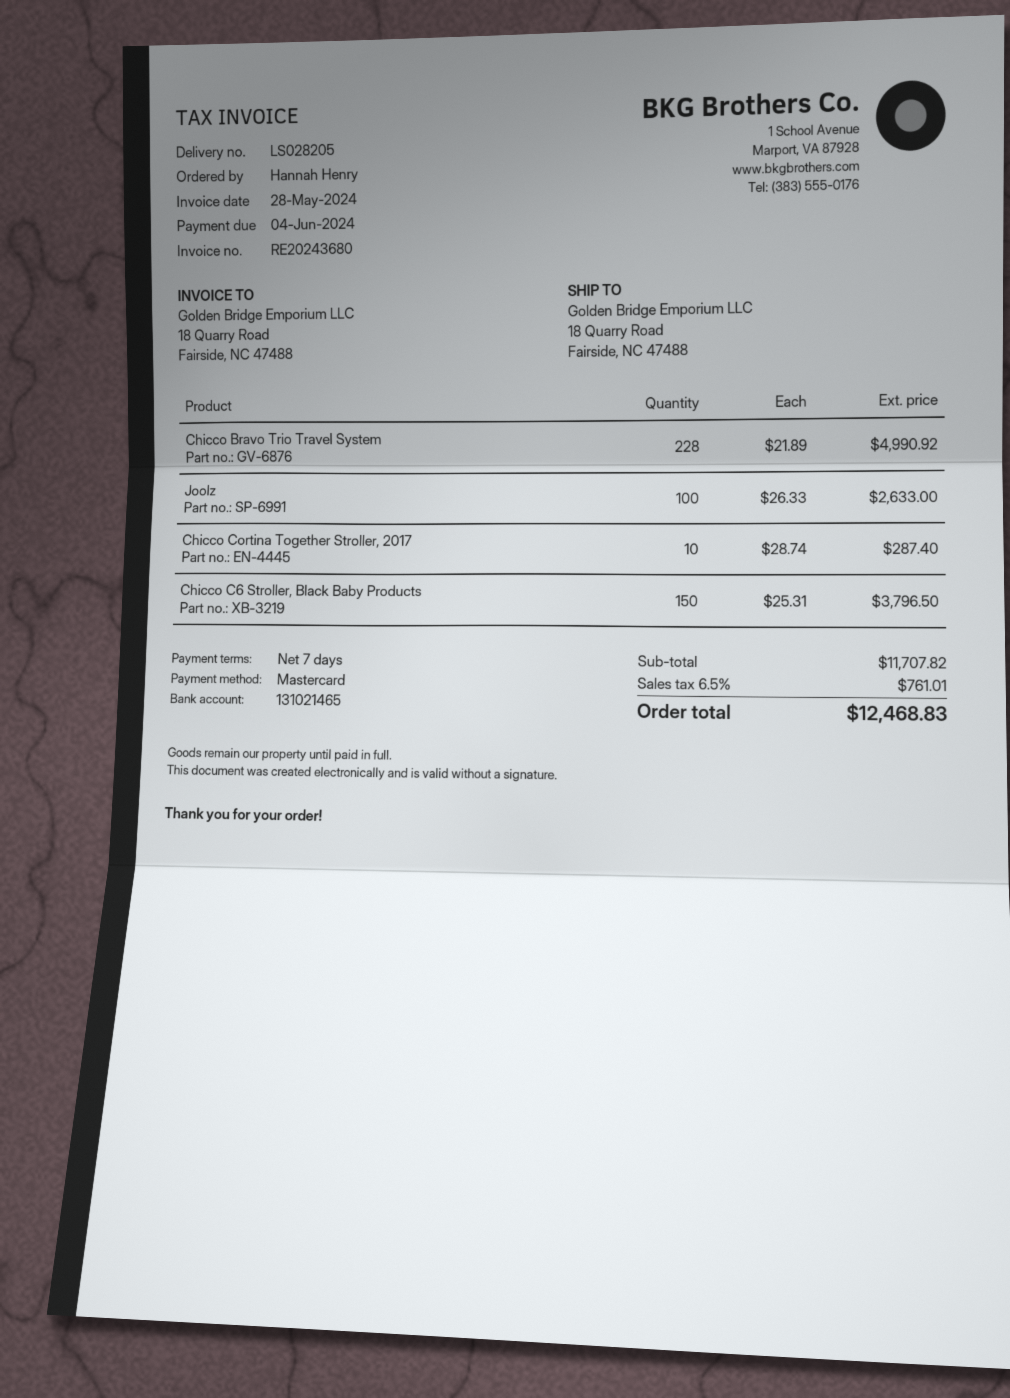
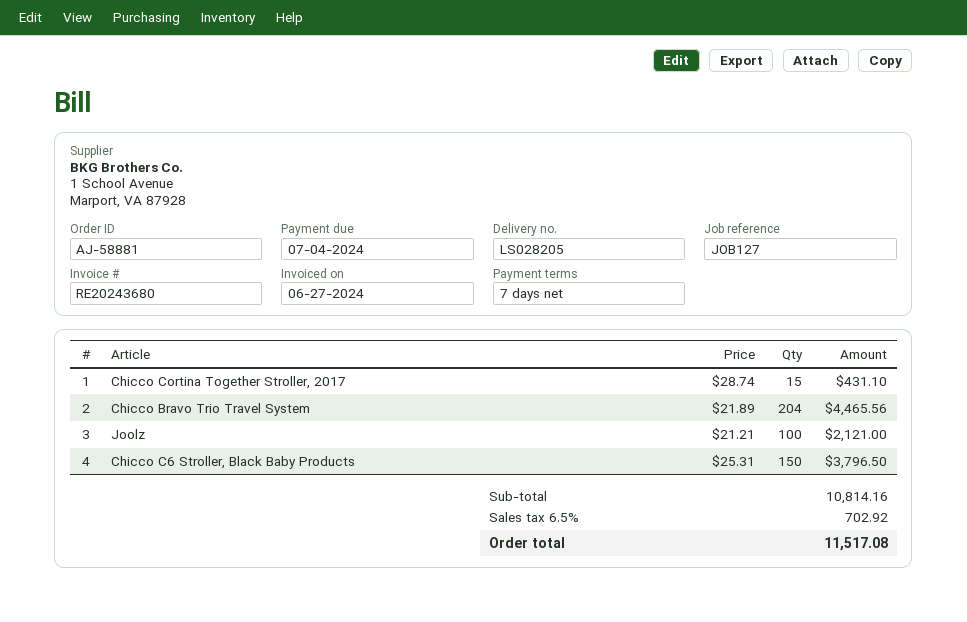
invoice date: 2024-05-28 -> 2024-06-27
due date: 2024-06-04 -> 2024-07-04
Chicco Bravo Trio Travel System: 228 x 21.89 = 4990.92 -> 204 x 21.89 = 4465.56
Joolz: 100 x 26.33 = 2633.00 -> 100 x 21.21 = 2121.00
Chicco Cortina Together Stroller, 2017: 10 x 28.74 = 287.40 -> 15 x 28.74 = 431.10
subtotal: 11707.82 -> 10814.16
tax: 6.5% = 761.01 -> 6.5% = 702.92
total: 12468.83 -> 11517.08

